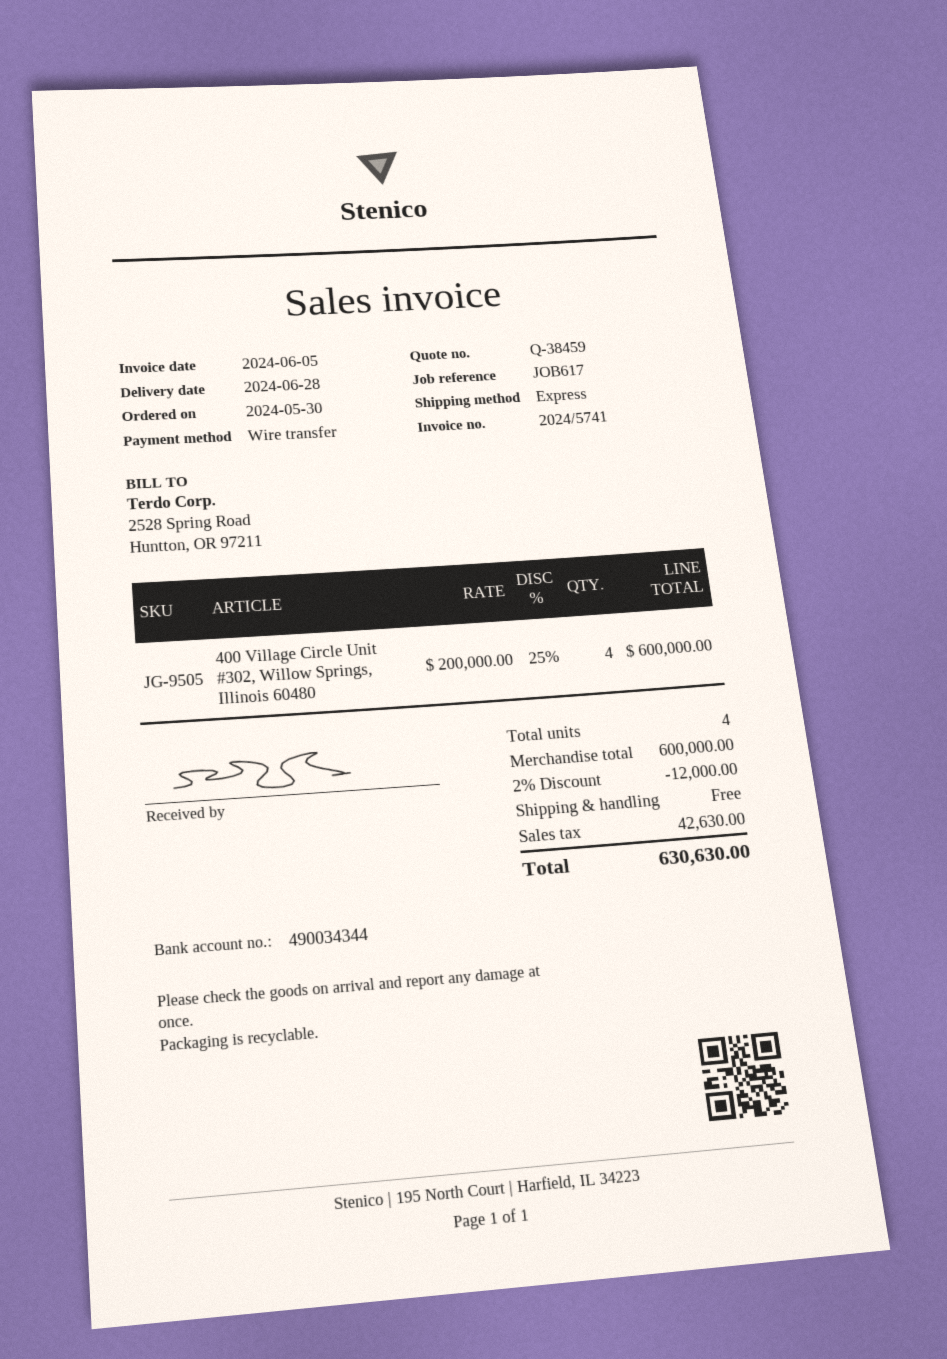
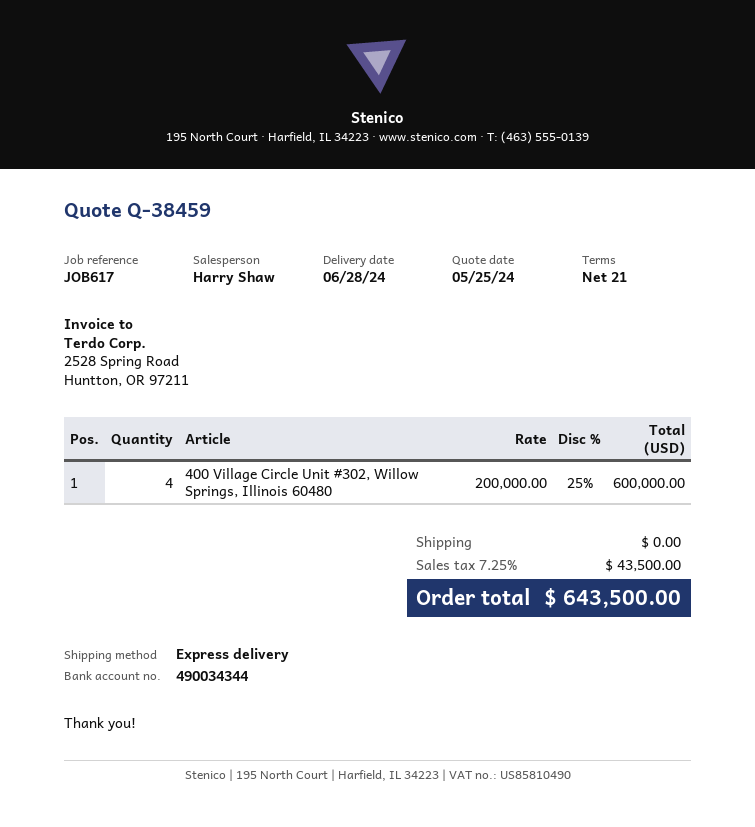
discount: 2% = 12000.00 -> none
tax: 42630.00 -> 43500.00
total: 630630.00 -> 643500.00

